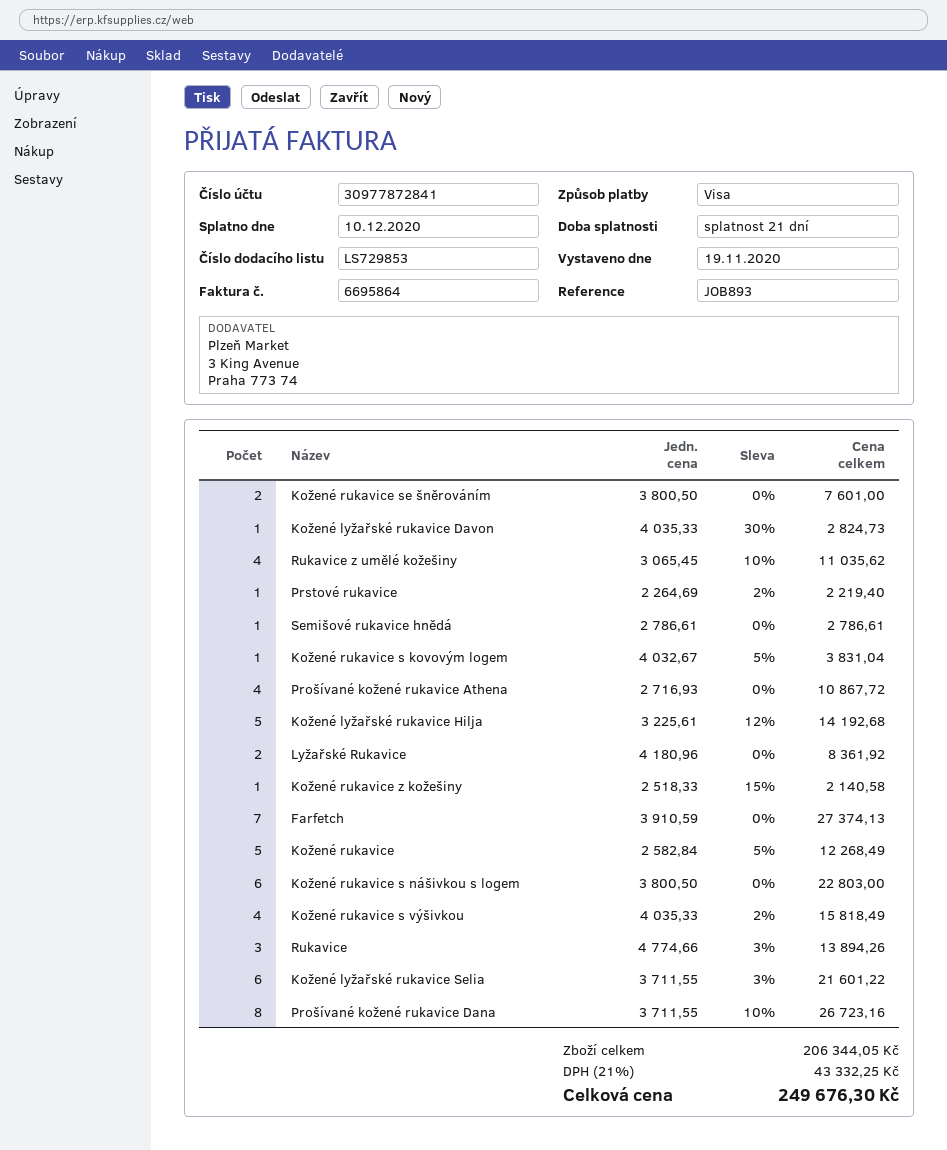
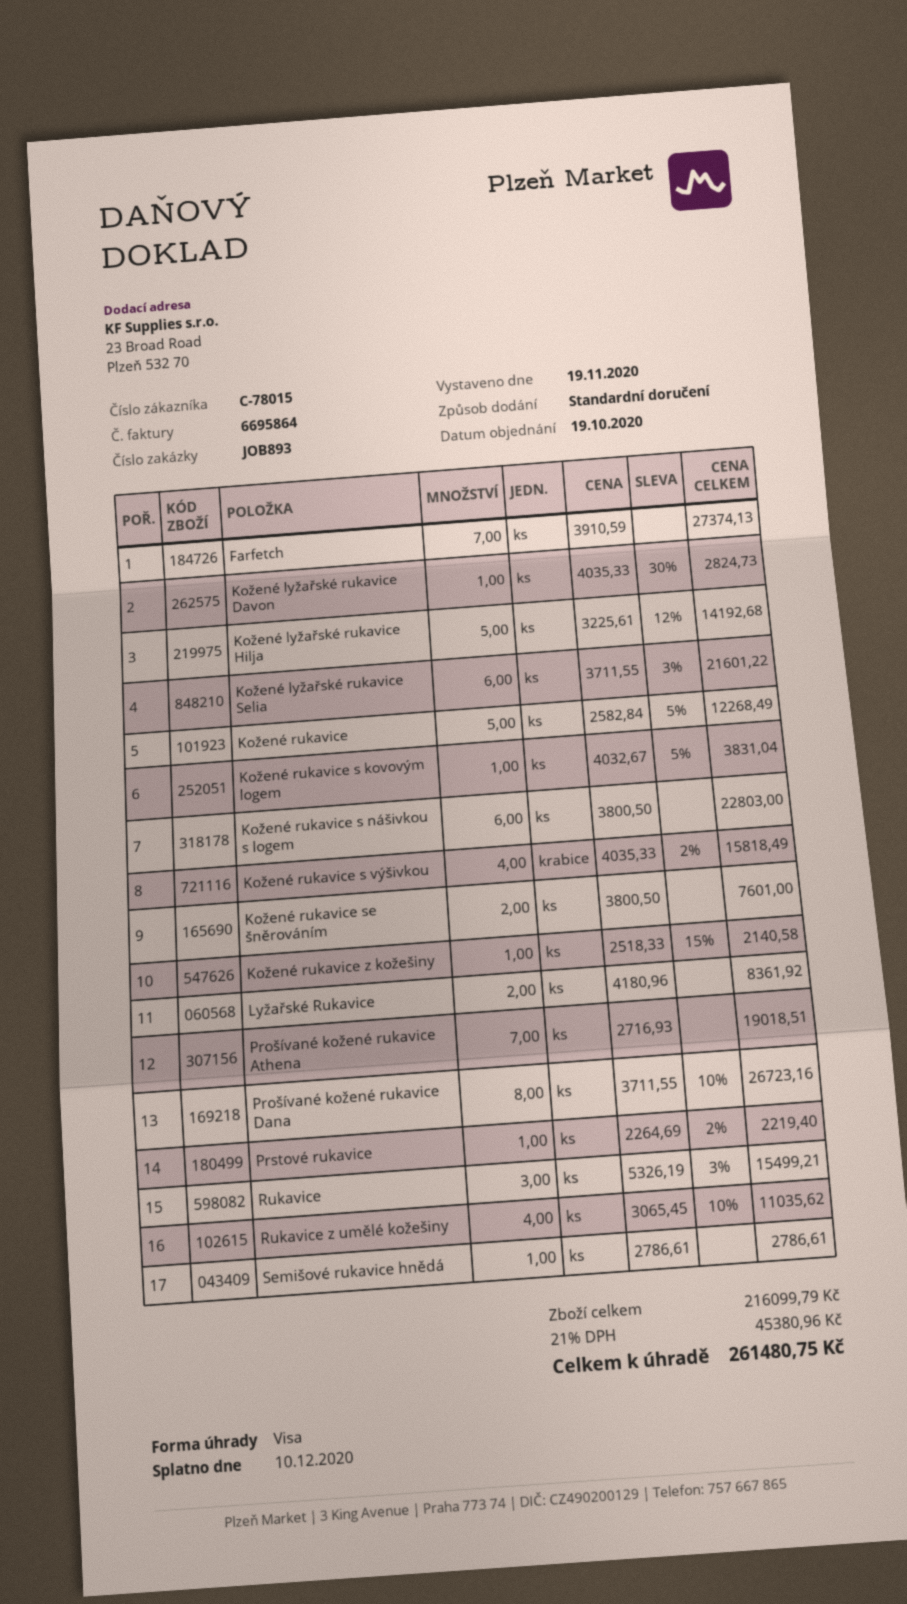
Prošívané kožené rukavice Athena: 4 x 2716.93 = 10867.72 -> 7 x 2716.93 = 19018.51
Rukavice: 3 x 4774.66 - 3% = 13894.26 -> 3 x 5326.19 - 3% = 15499.21
subtotal: 206344.05 -> 216099.79
tax: 21% = 43332.25 -> 21% = 45380.96
total: 249676.30 -> 261480.75

